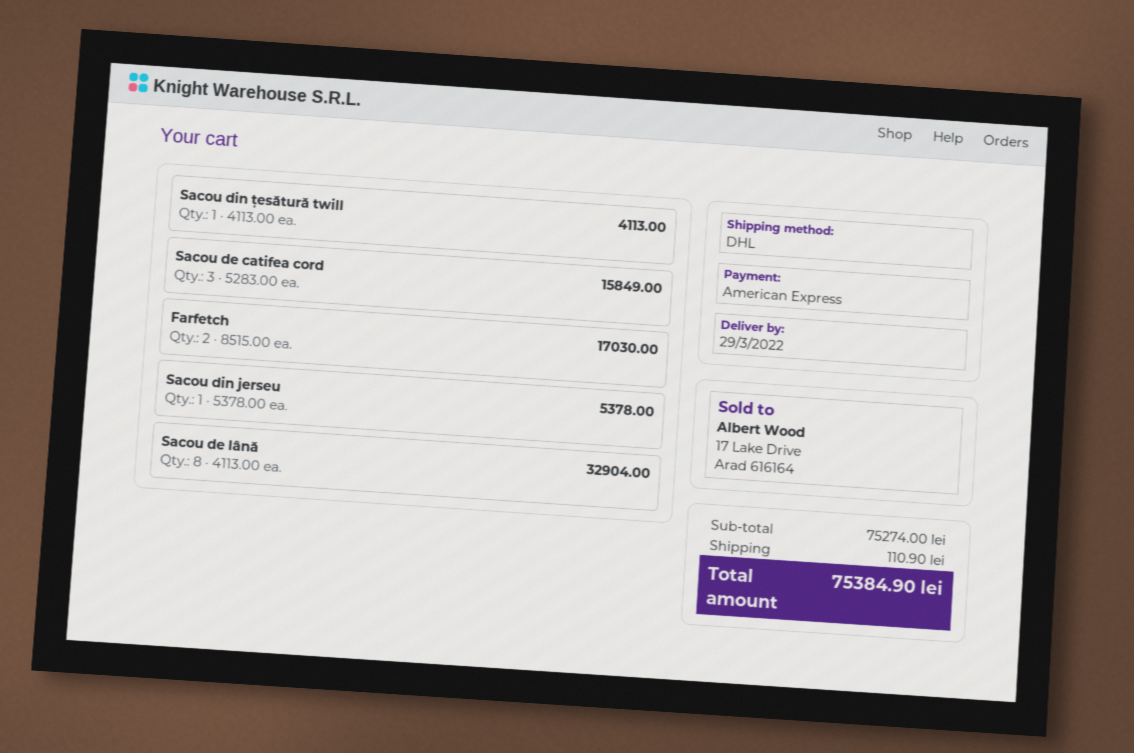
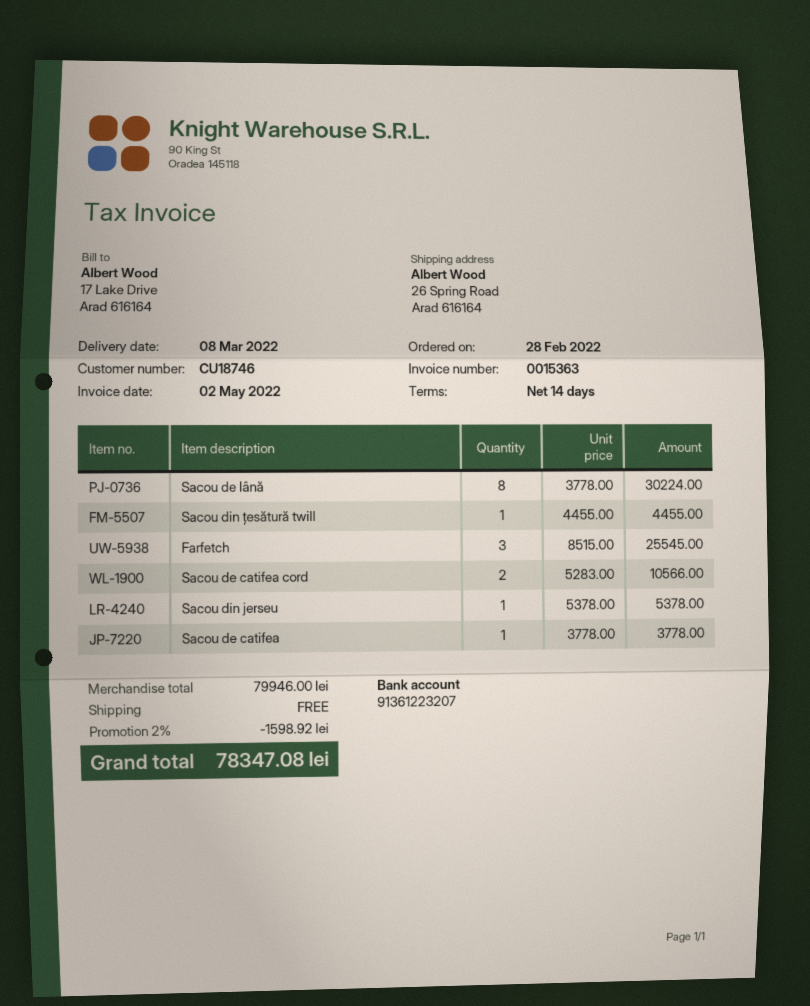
delivery date: 2022-03-29 -> 2022-03-08
Sacou din țesătură twill: 1 x 4113.00 = 4113.00 -> 1 x 4455.00 = 4455.00
Sacou de catifea cord: 3 x 5283.00 = 15849.00 -> 2 x 5283.00 = 10566.00
Farfetch: 2 x 8515.00 = 17030.00 -> 3 x 8515.00 = 25545.00
Sacou de lână: 8 x 4113.00 = 32904.00 -> 8 x 3778.00 = 30224.00
Sacou de catifea: none -> 1 x 3778.00 = 3778.00
subtotal: 75274.00 -> 79946.00
discount: none -> 2% = 1598.92
shipping: 110.90 -> 0.00
total: 75384.90 -> 78347.08

